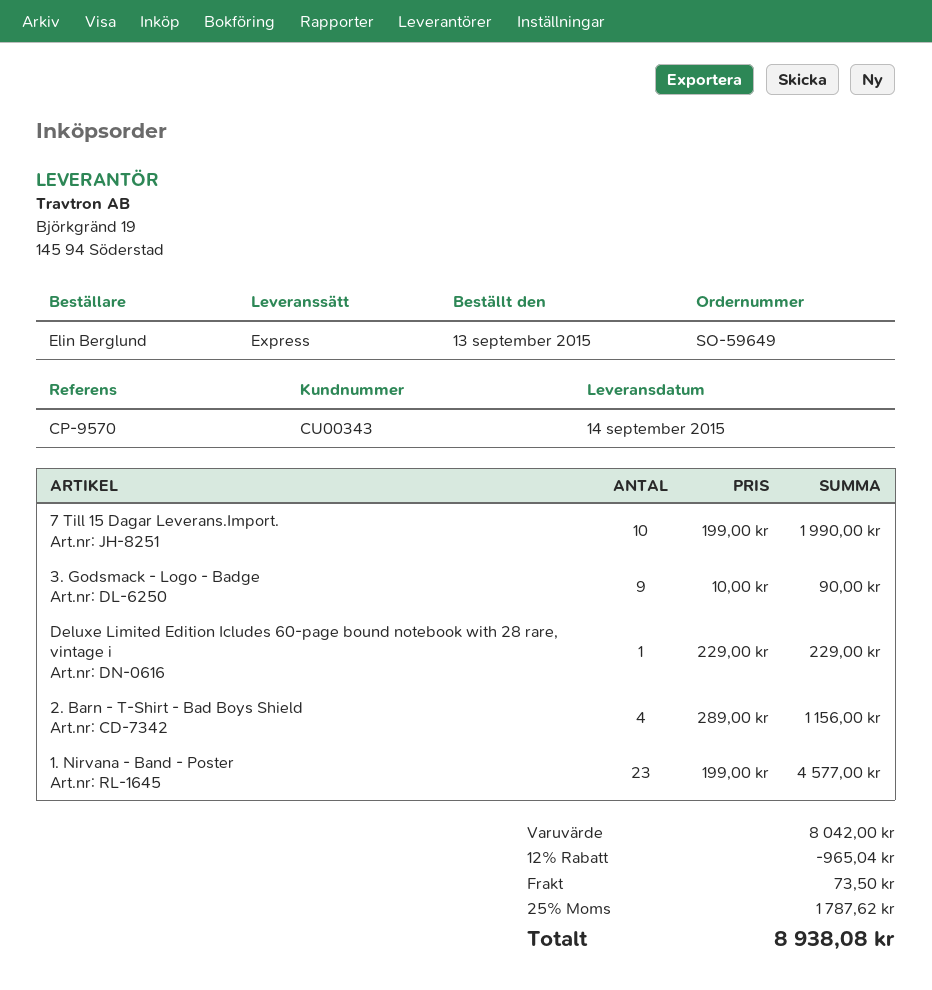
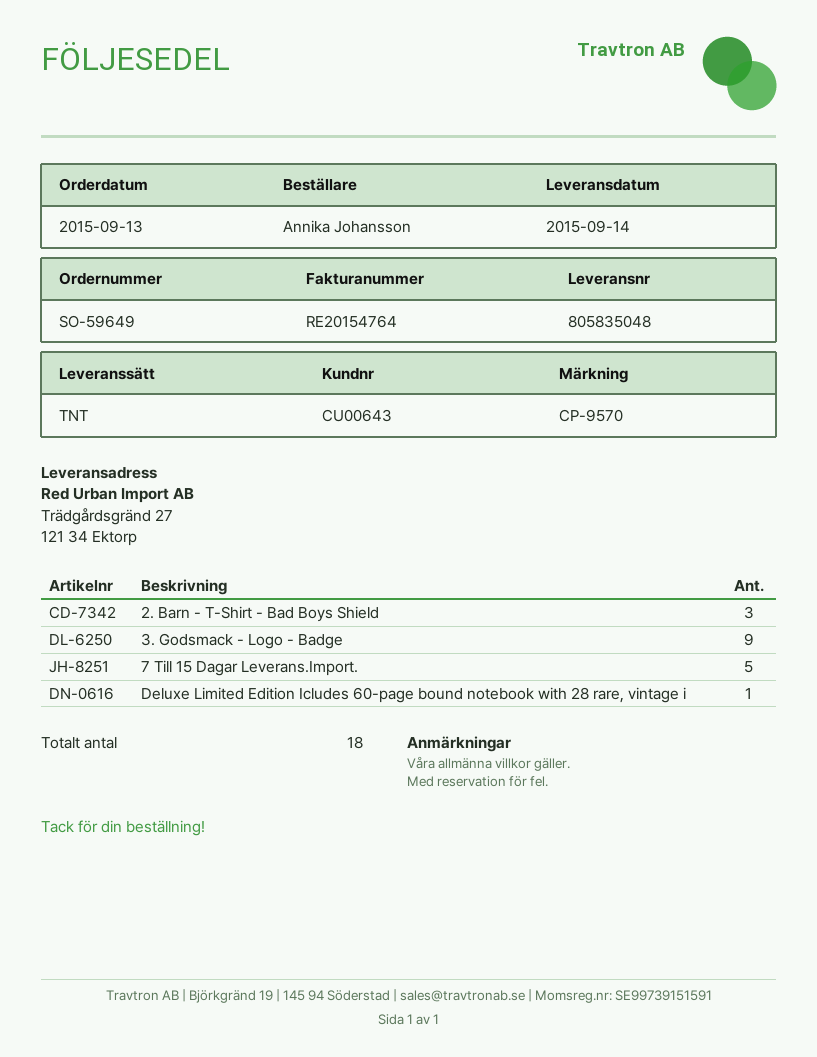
customer number: CU00343 -> CU00643
ordered by: Elin Berglund -> Annika Johansson
shipping method: express -> TNT
7 Till 15 Dagar Leverans.Import.: 10 -> 5
2. Barn - T-Shirt - Bad Boys Shield: 4 -> 3
1. Nirvana - Band - Poster: 23 -> none

